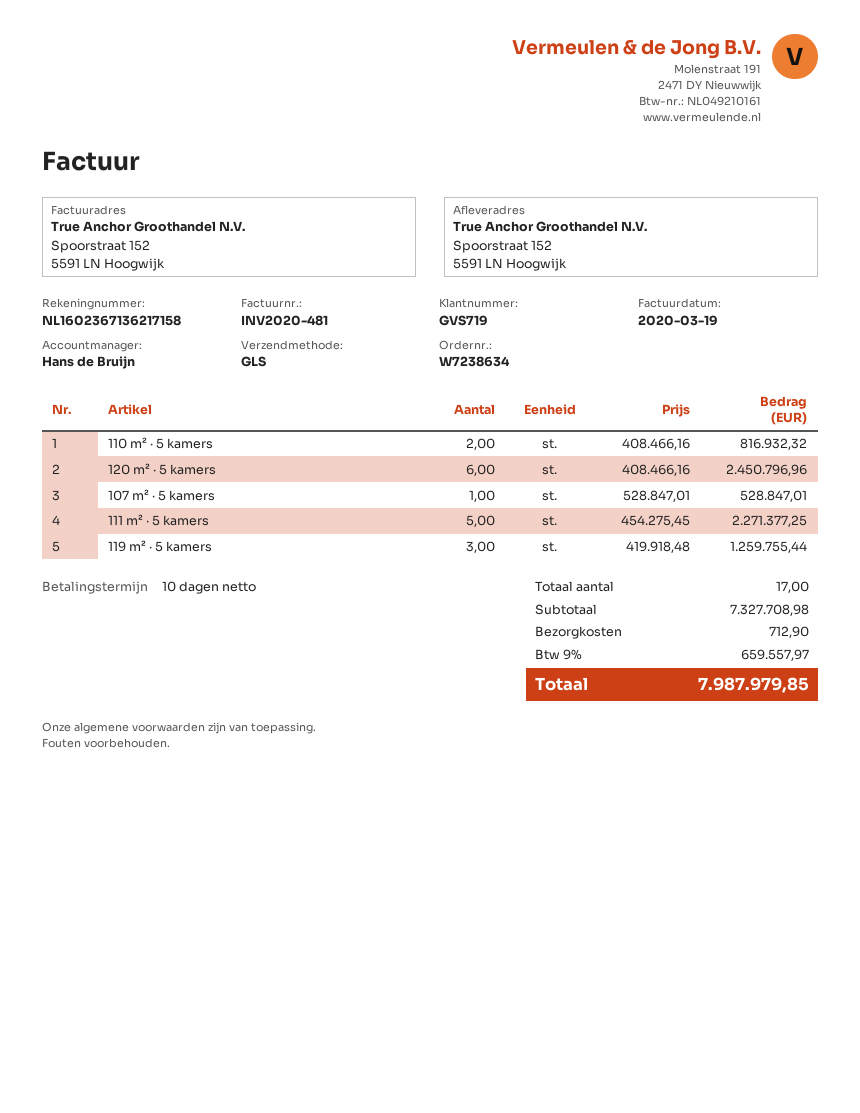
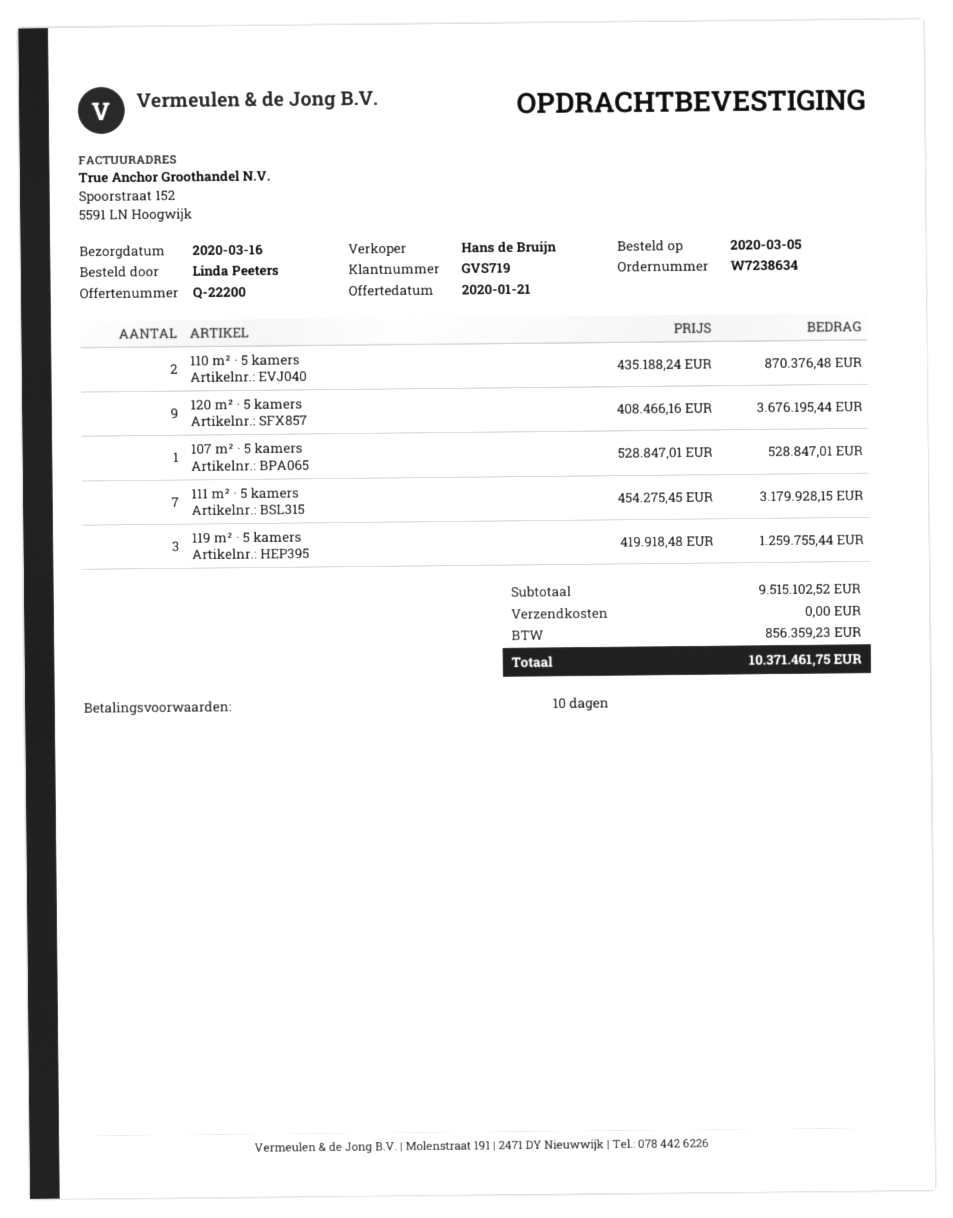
110 m² · 5 kamers: 2 x 408466.16 = 816932.32 -> 2 x 435188.24 = 870376.48
120 m² · 5 kamers: 6 x 408466.16 = 2450796.96 -> 9 x 408466.16 = 3676195.44
111 m² · 5 kamers: 5 x 454275.45 = 2271377.25 -> 7 x 454275.45 = 3179928.15
subtotal: 7327708.98 -> 9515102.52
shipping: 712.90 -> 0.00
tax: 659557.97 -> 856359.23
total: 7987979.85 -> 10371461.75

